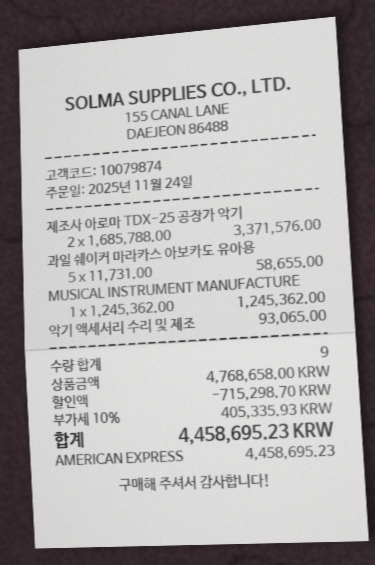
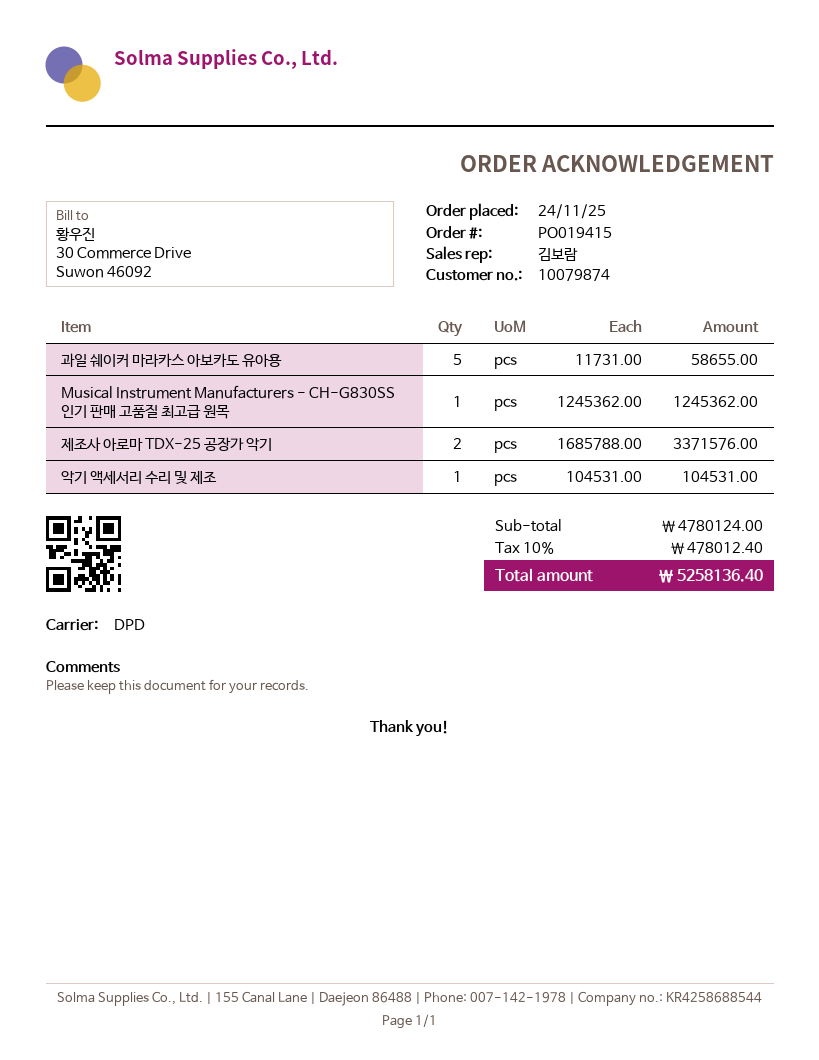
악기 액세서리 수리 및 제조: 1 x 93065.00 = 93065.00 -> 1 x 104531.00 = 104531.00
subtotal: 4768658.00 -> 4780124.00
discount: 715298.70 -> none
tax: 10% = 405335.93 -> 10% = 478012.40
total: 4458695.23 -> 5258136.40

